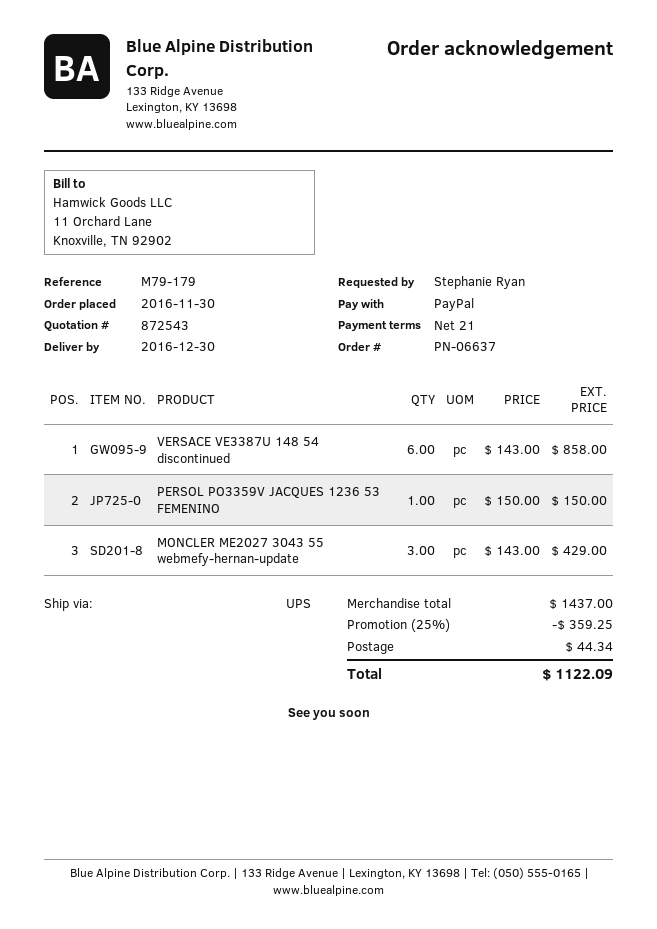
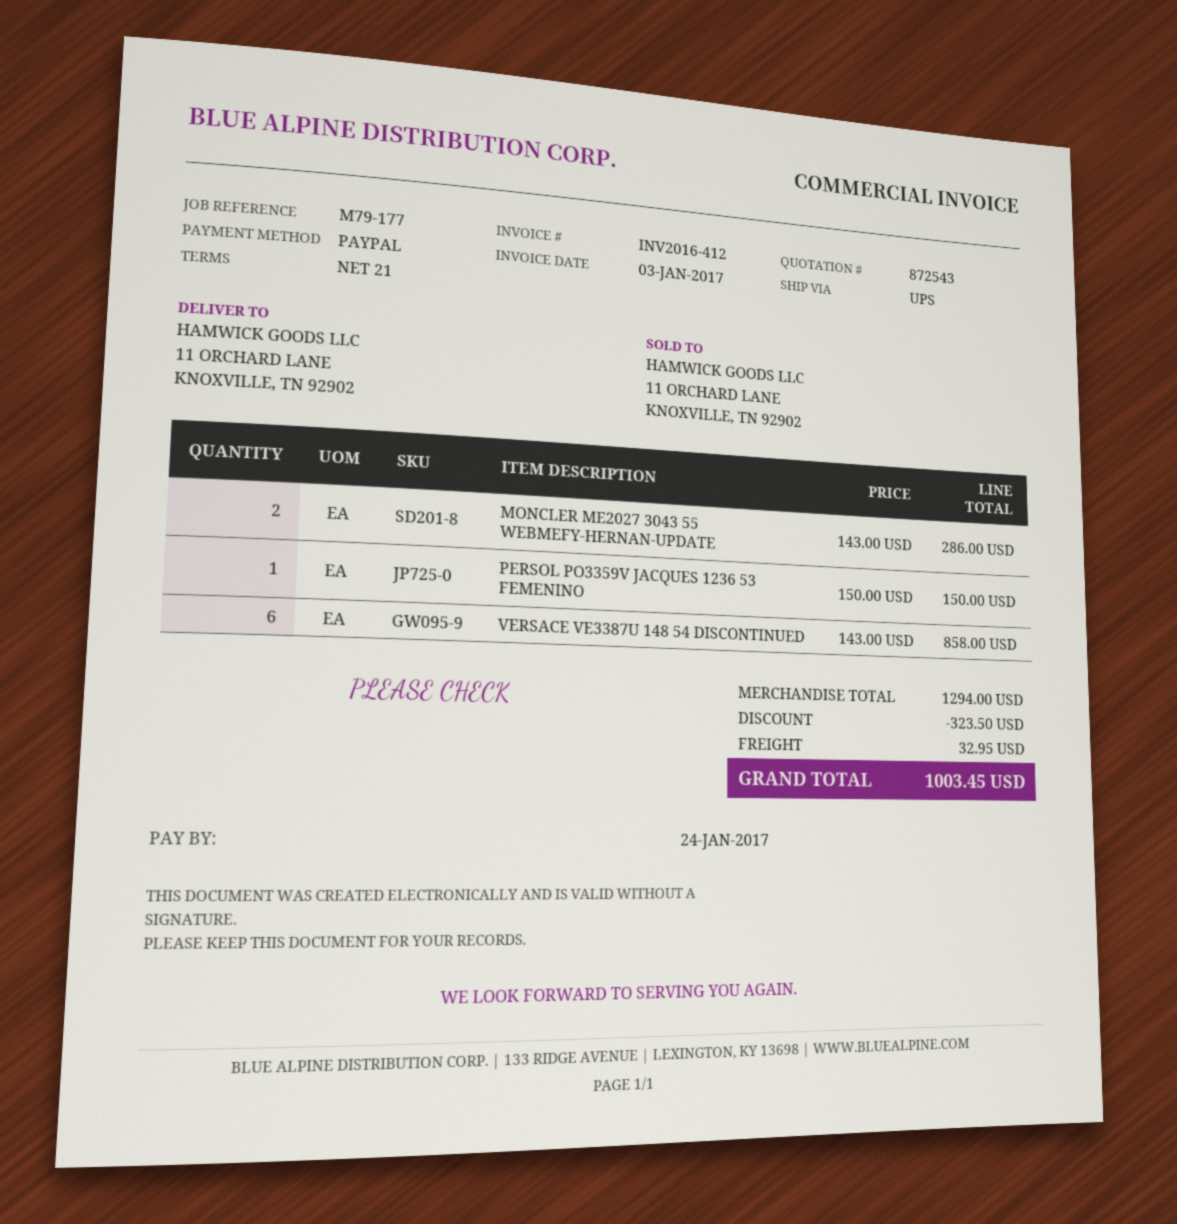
reference: M79-179 -> M79-177
MONCLER ME2027 3043 55 webmefy-hernan-update: 3 x 143.00 = 429.00 -> 2 x 143.00 = 286.00
subtotal: 1437.00 -> 1294.00
discount: 359.25 -> 323.50
shipping: 44.34 -> 32.95
total: 1122.09 -> 1003.45

